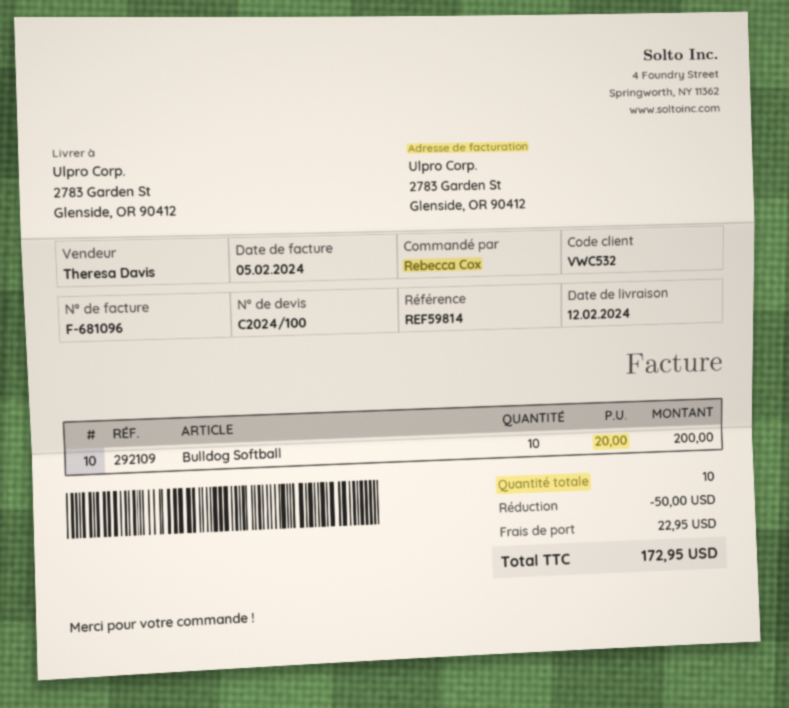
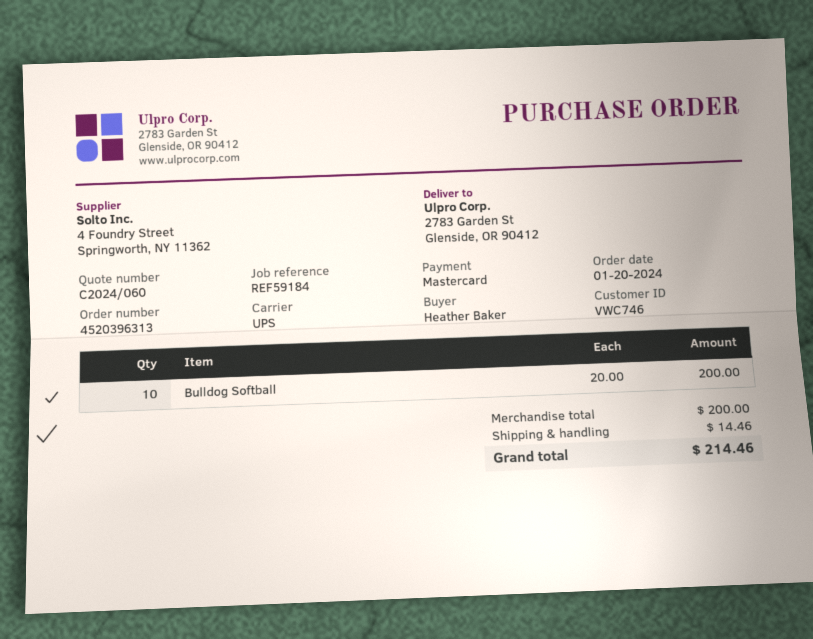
quote number: C2024/100 -> C2024/060
customer number: VWC532 -> VWC746
reference: REF59814 -> REF59184
ordered by: Rebecca Cox -> Heather Baker
discount: 50.00 -> none
shipping: 22.95 -> 14.46
total: 172.95 -> 214.46

